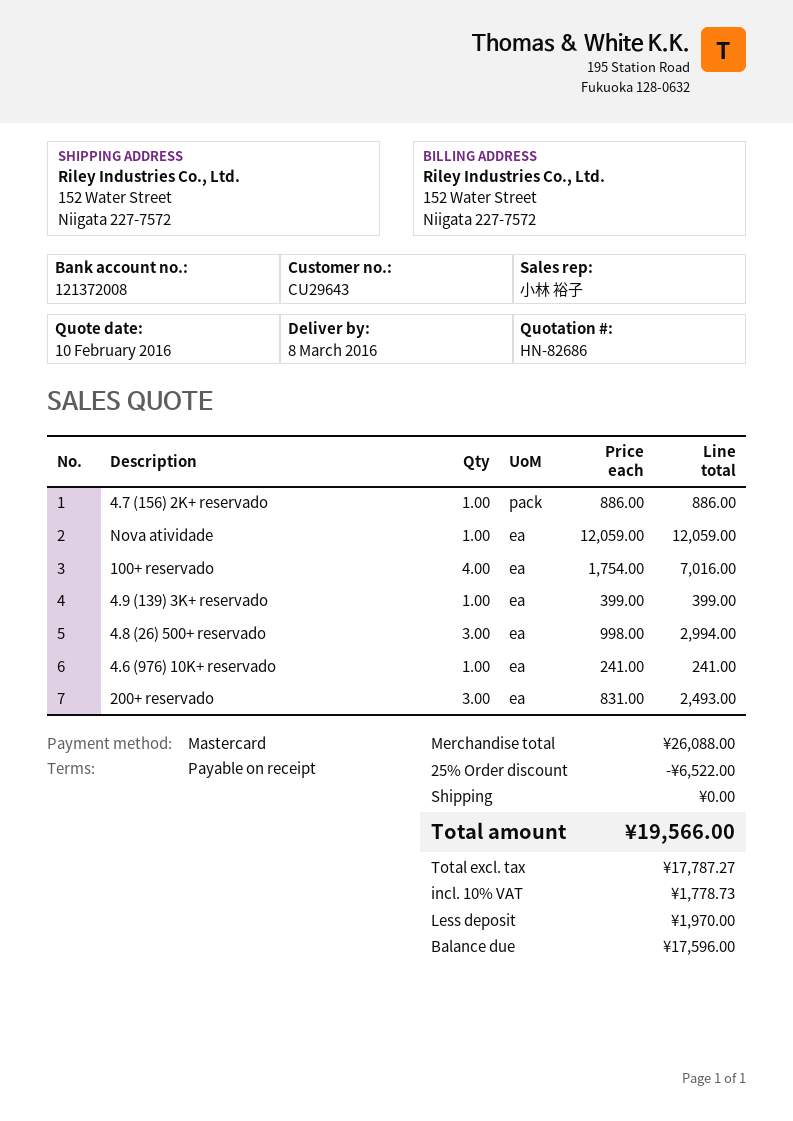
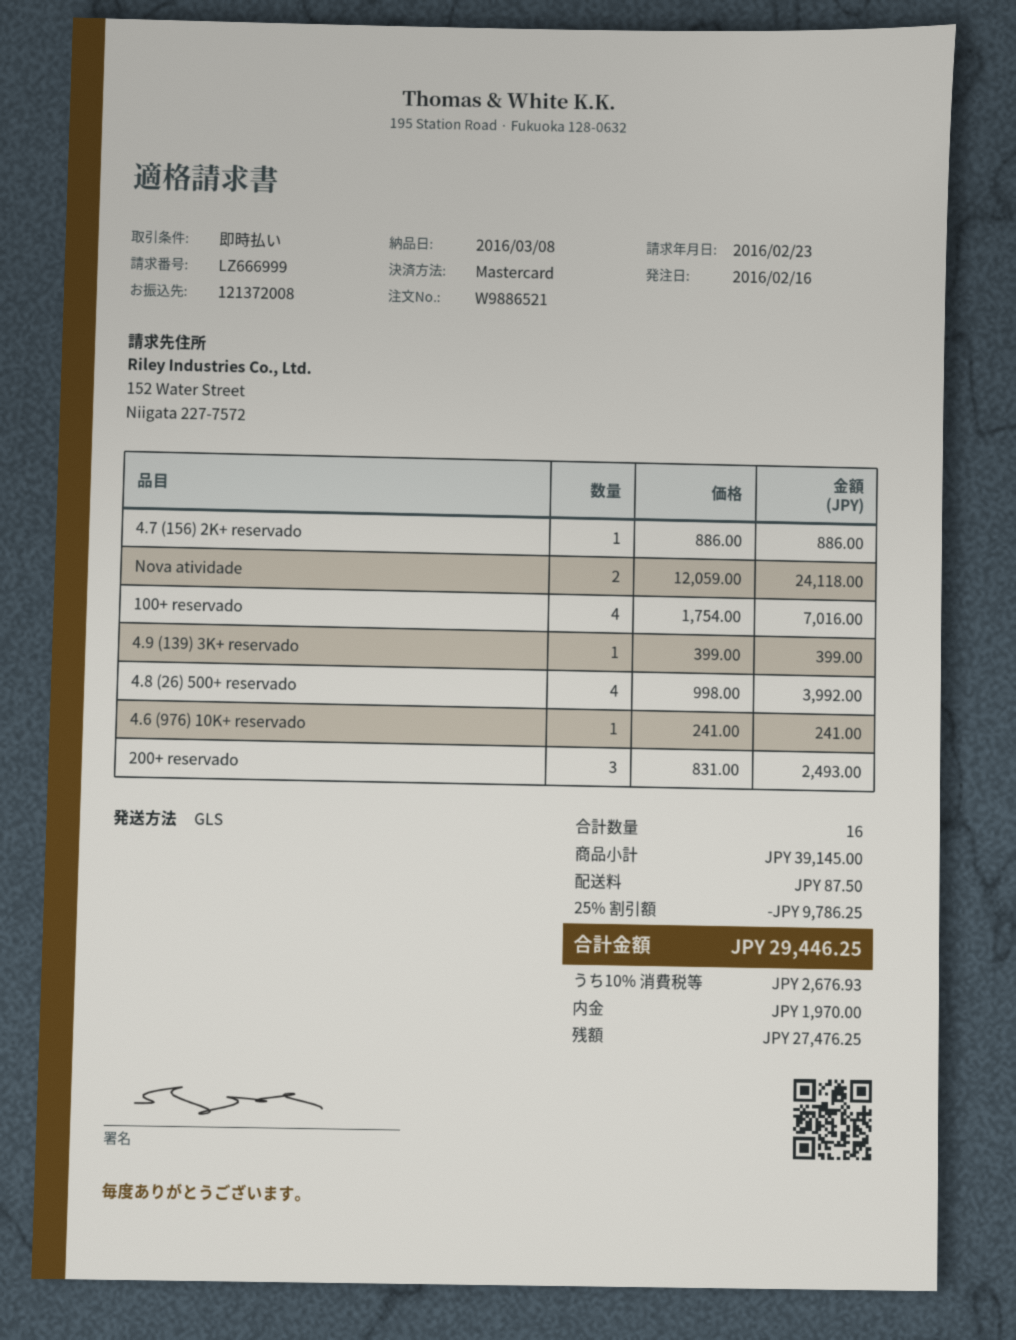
Nova atividade: 1 x 12059.00 = 12059.00 -> 2 x 12059.00 = 24118.00
4.8 (26) 500+ reservado: 3 x 998.00 = 2994.00 -> 4 x 998.00 = 3992.00
subtotal: 26088.00 -> 39145.00
discount: 25% = 6522.00 -> 25% = 9786.25
shipping: 0.00 -> 87.50
tax: 10% = 1778.73 -> 10% = 2676.93
total: 19566.00 -> 29446.25
balance: 17596.00 -> 27476.25

